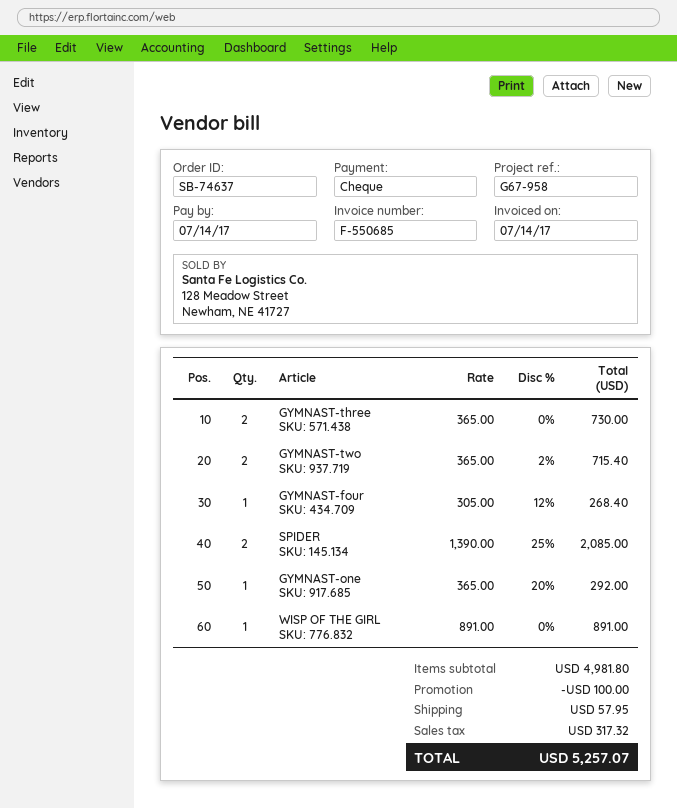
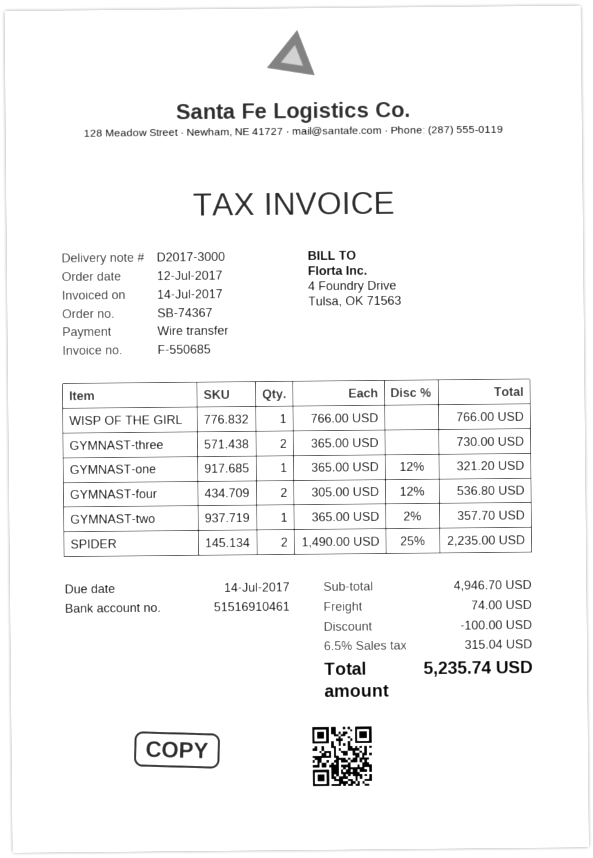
order number: SB-74637 -> SB-74367
payment method: cheque -> bank transfer
GYMNAST-two: 2 x 365.00 - 2% = 715.40 -> 1 x 365.00 - 2% = 357.70
GYMNAST-four: 1 x 305.00 - 12% = 268.40 -> 2 x 305.00 - 12% = 536.80
SPIDER: 2 x 1390.00 - 25% = 2085.00 -> 2 x 1490.00 - 25% = 2235.00
GYMNAST-one: 1 x 365.00 - 20% = 292.00 -> 1 x 365.00 - 12% = 321.20
WISP OF THE GIRL: 1 x 891.00 = 891.00 -> 1 x 766.00 = 766.00
subtotal: 4981.80 -> 4946.70
shipping: 57.95 -> 74.00
tax: 317.32 -> 315.04
total: 5257.07 -> 5235.74

